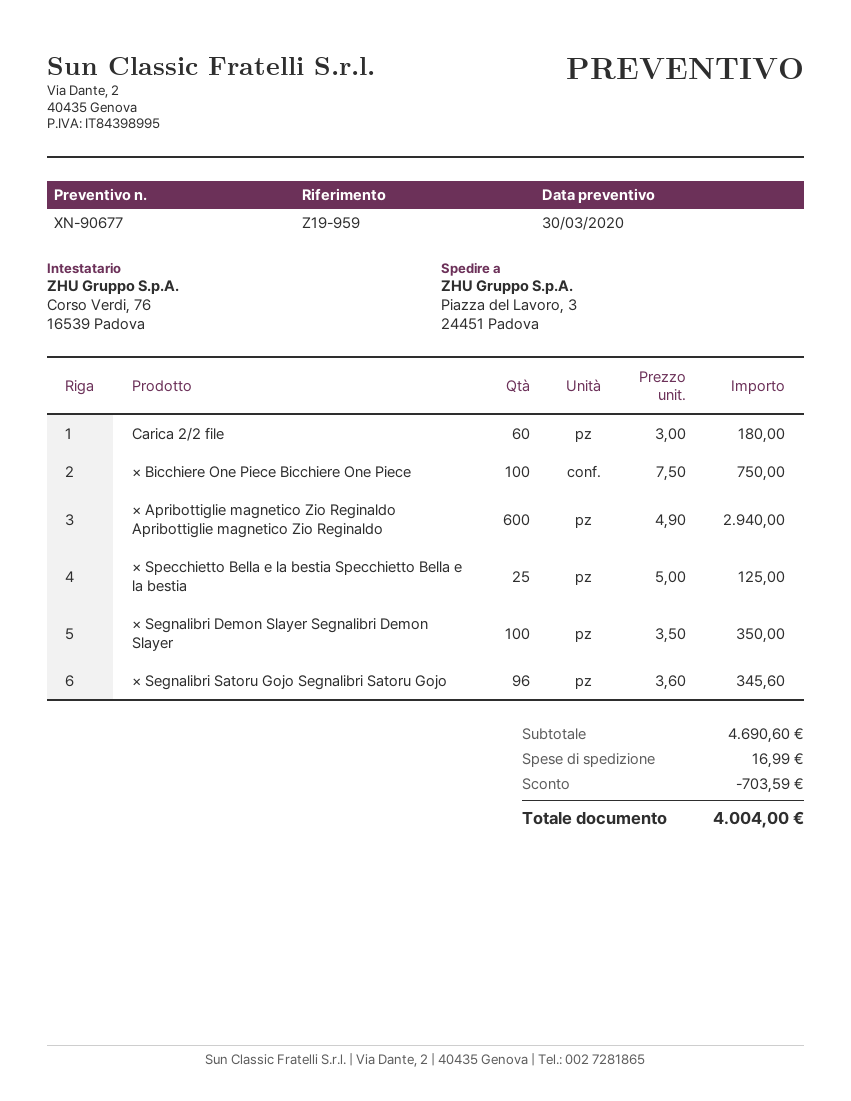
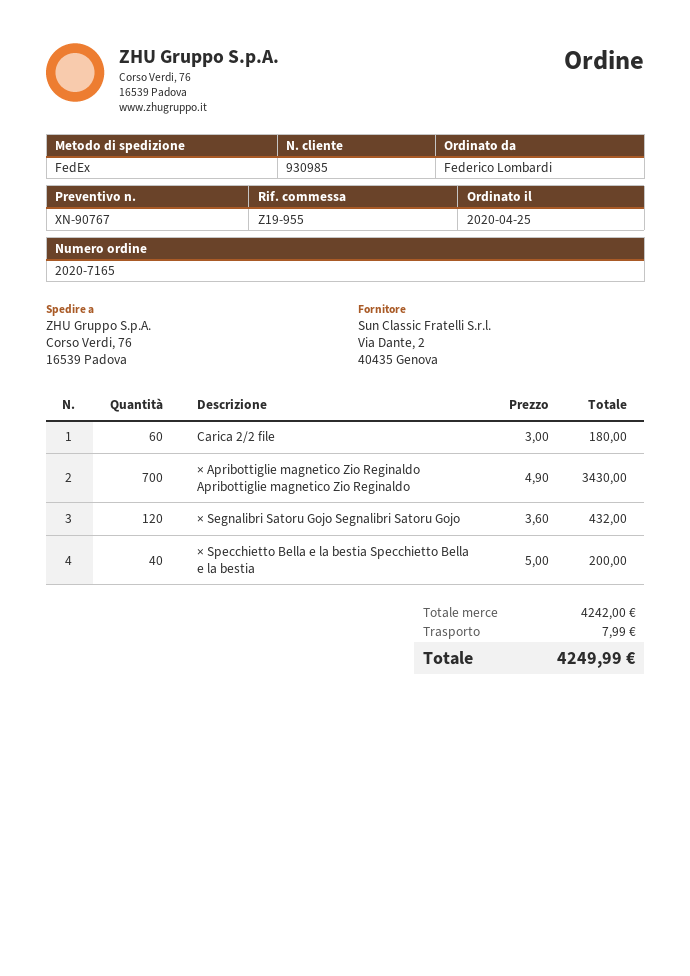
quote number: XN-90677 -> XN-90767
reference: Z19-959 -> Z19-955
ship to: Piazza del Lavoro, 3, 24451 Padova -> Corso Verdi, 76, 16539 Padova
× Bicchiere One Piece Bicchiere One Piece: 100 x 7.50 = 750.00 -> none
× Apribottiglie magnetico Zio Reginaldo Apribottiglie magnetico Zio Reginaldo: 600 x 4.90 = 2940.00 -> 700 x 4.90 = 3430.00
× Specchietto Bella e la bestia Specchietto Bella e la bestia: 25 x 5.00 = 125.00 -> 40 x 5.00 = 200.00
× Segnalibri Demon Slayer Segnalibri Demon Slayer: 100 x 3.50 = 350.00 -> none
× Segnalibri Satoru Gojo Segnalibri Satoru Gojo: 96 x 3.60 = 345.60 -> 120 x 3.60 = 432.00
subtotal: 4690.60 -> 4242.00
discount: 703.59 -> none
shipping: 16.99 -> 7.99
total: 4004.00 -> 4249.99

